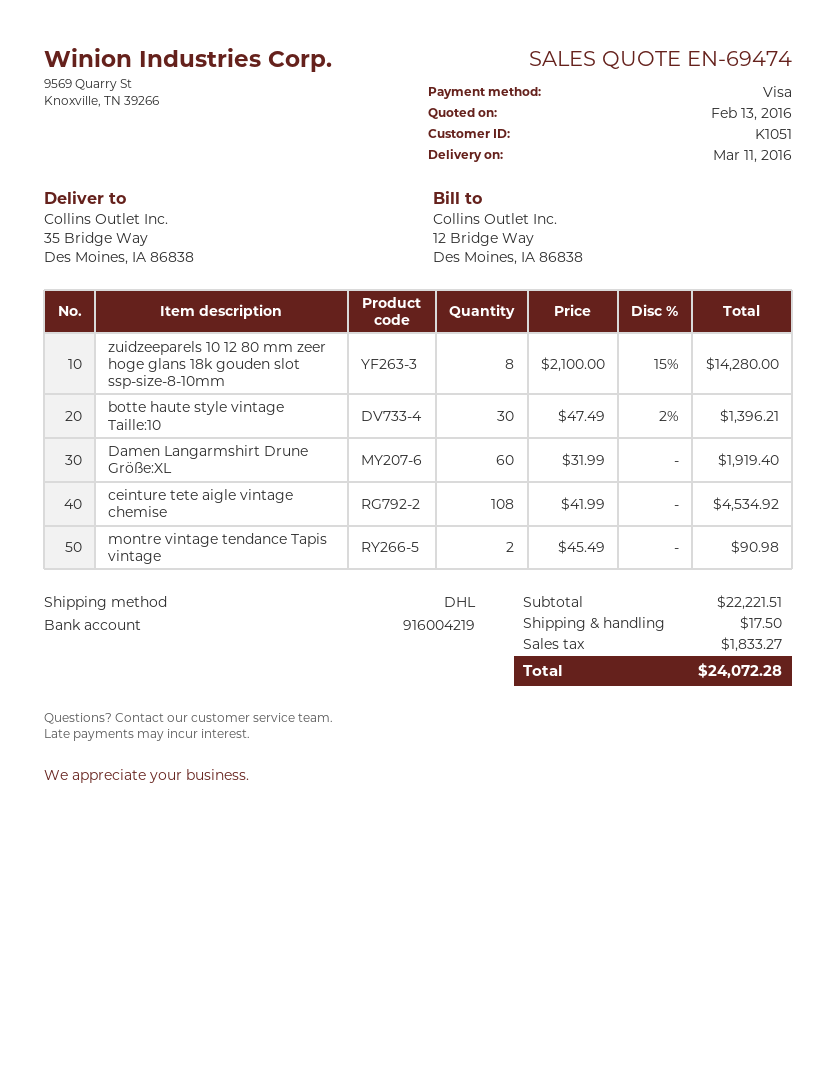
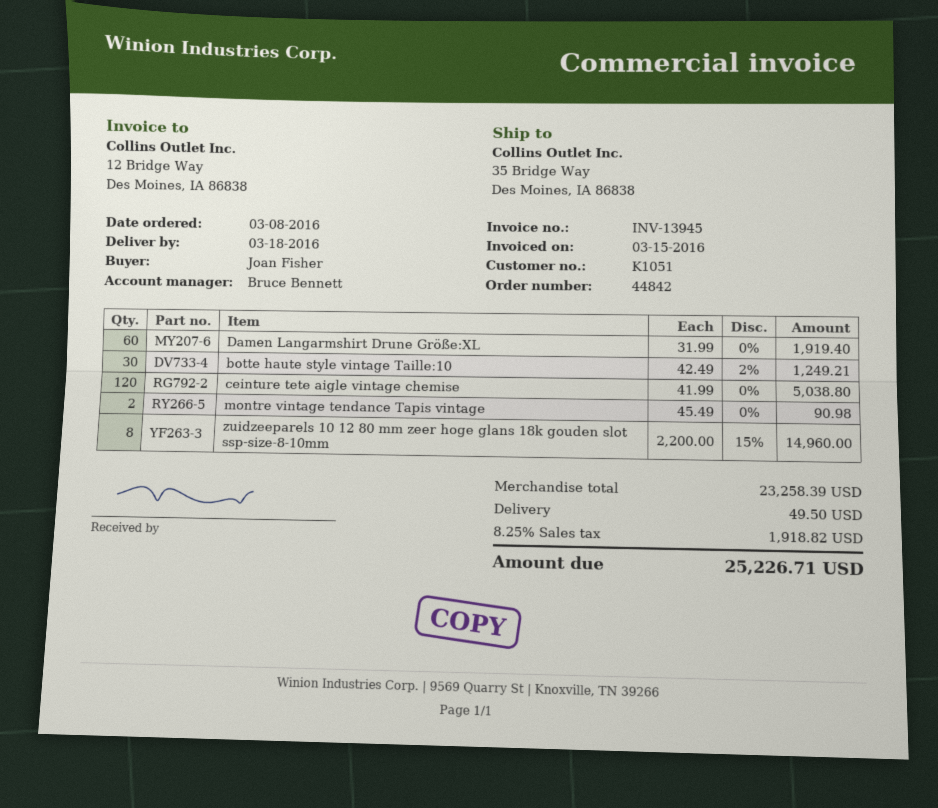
delivery date: 2016-03-11 -> 2016-03-18
zuidzeeparels 10 12 80 mm zeer hoge glans 18k gouden slot ssp-size-8-10mm: 8 x 2100.00 - 15% = 14280.00 -> 8 x 2200.00 - 15% = 14960.00
botte haute style vintage Taille:10: 30 x 47.49 - 2% = 1396.21 -> 30 x 42.49 - 2% = 1249.21
ceinture tete aigle vintage chemise: 108 x 41.99 = 4534.92 -> 120 x 41.99 = 5038.80
subtotal: 22221.51 -> 23258.39
shipping: 17.50 -> 49.50
tax: 1833.27 -> 1918.82
total: 24072.28 -> 25226.71

